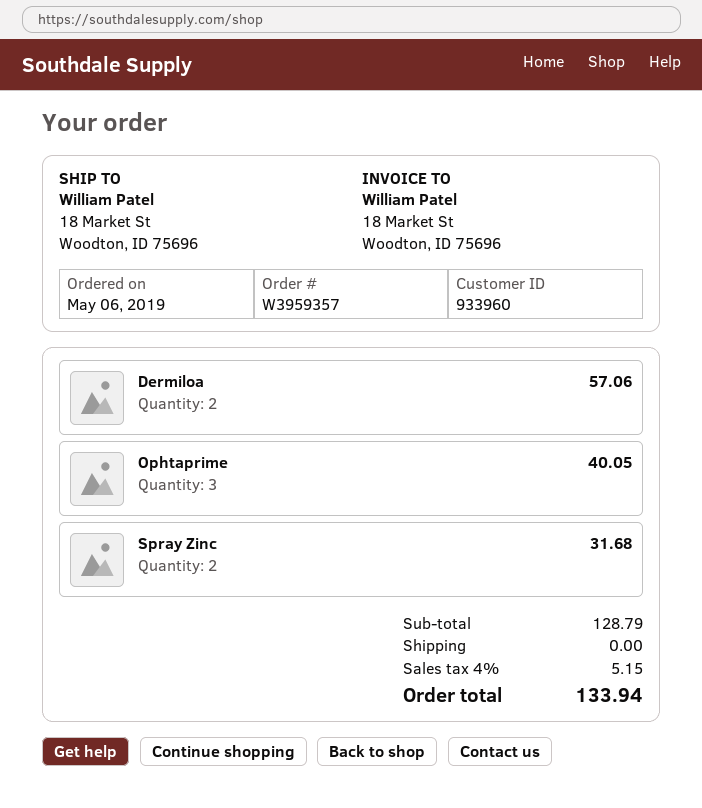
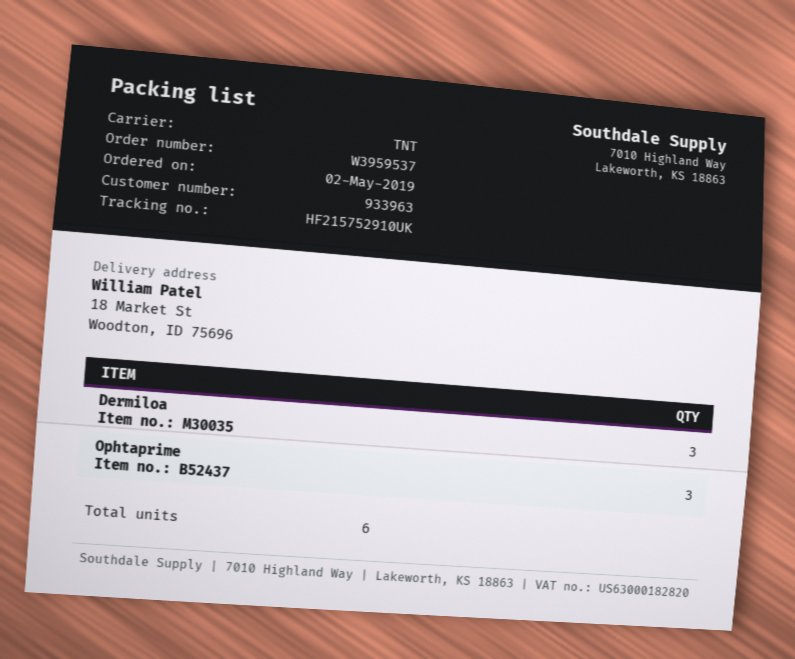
order number: W3959357 -> W3959537
order date: 2019-05-06 -> 2019-05-02
customer number: 933960 -> 933963
Dermiloa: 2 -> 3
Spray Zinc: 2 -> none

